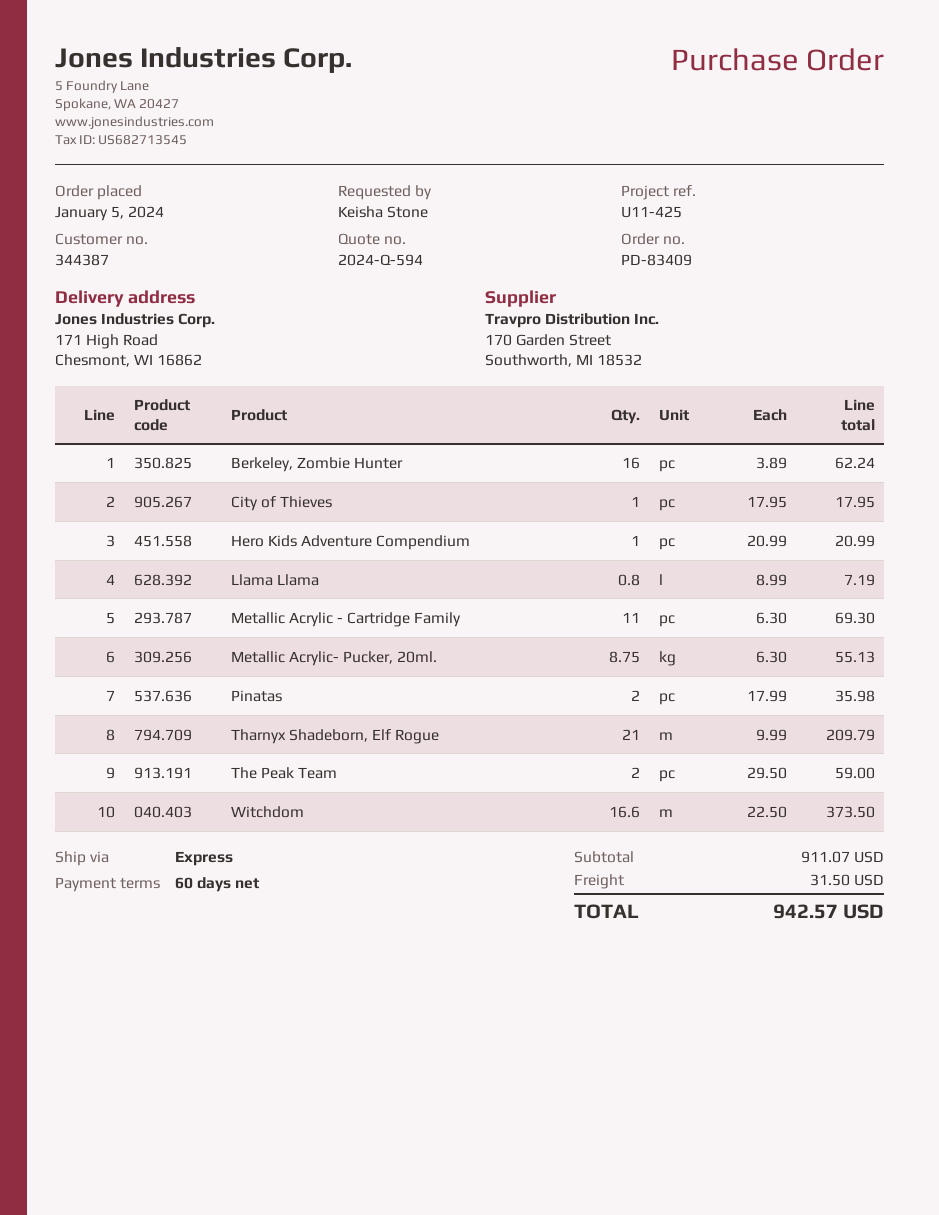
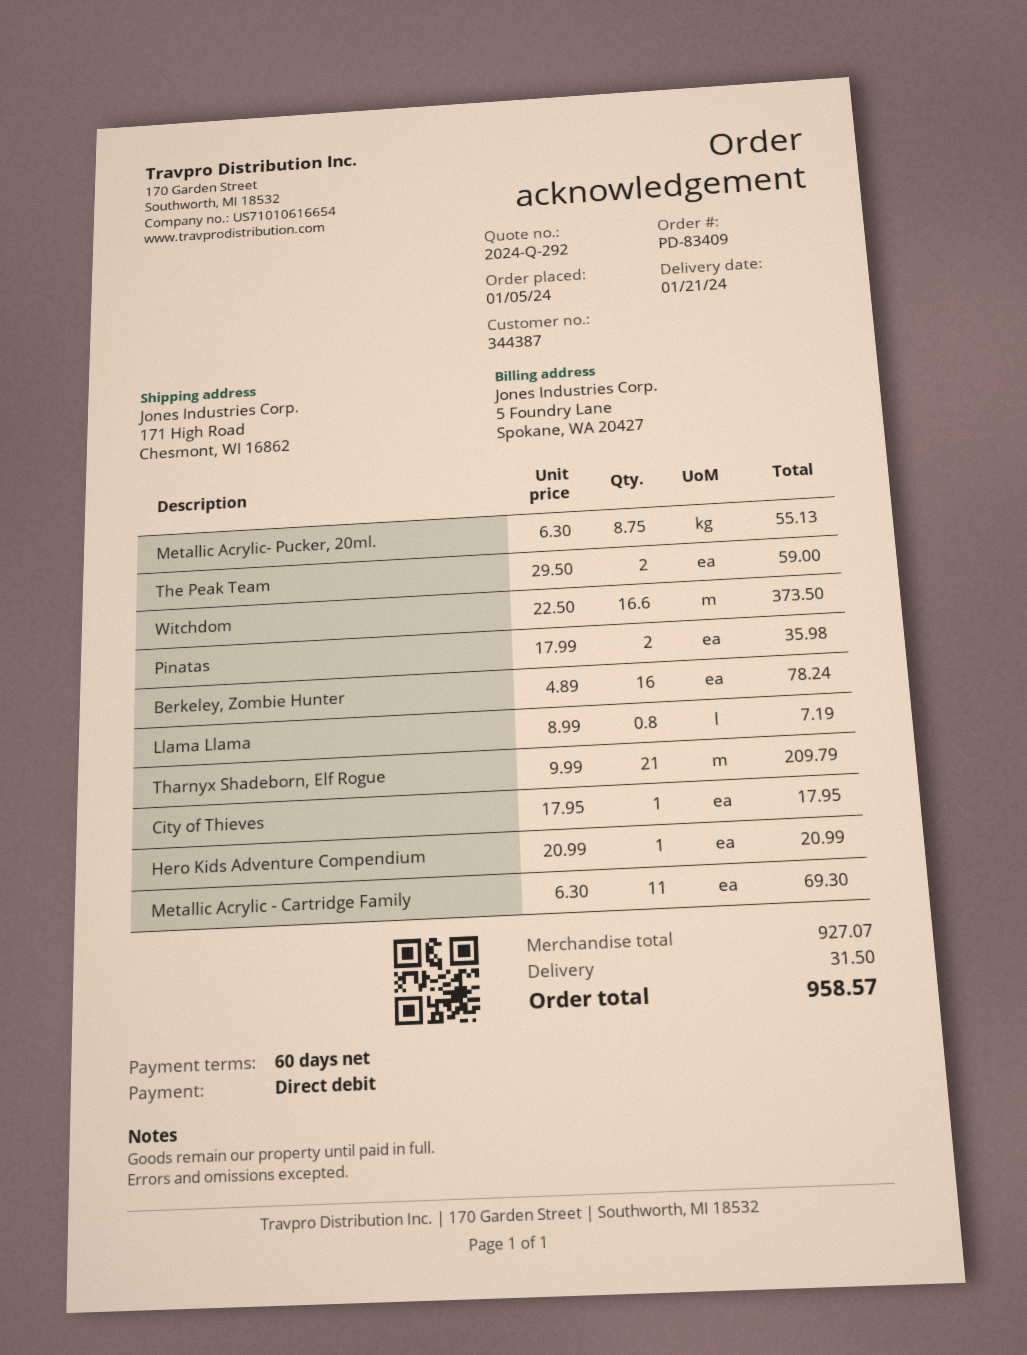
quote number: 2024-Q-594 -> 2024-Q-292
Berkeley, Zombie Hunter: 16 x 3.89 = 62.24 -> 16 x 4.89 = 78.24
subtotal: 911.07 -> 927.07
total: 942.57 -> 958.57

